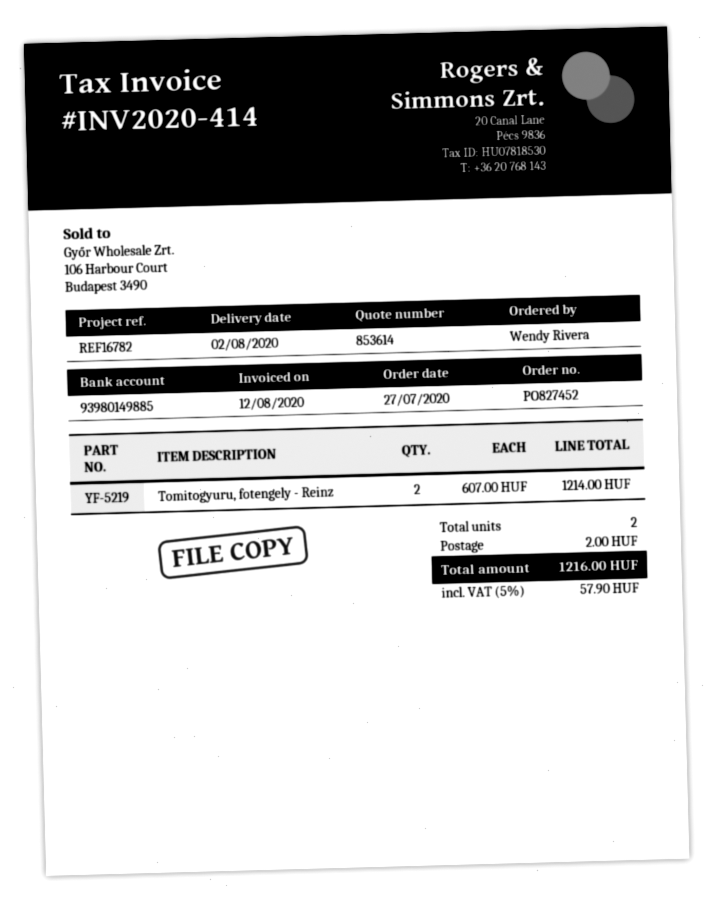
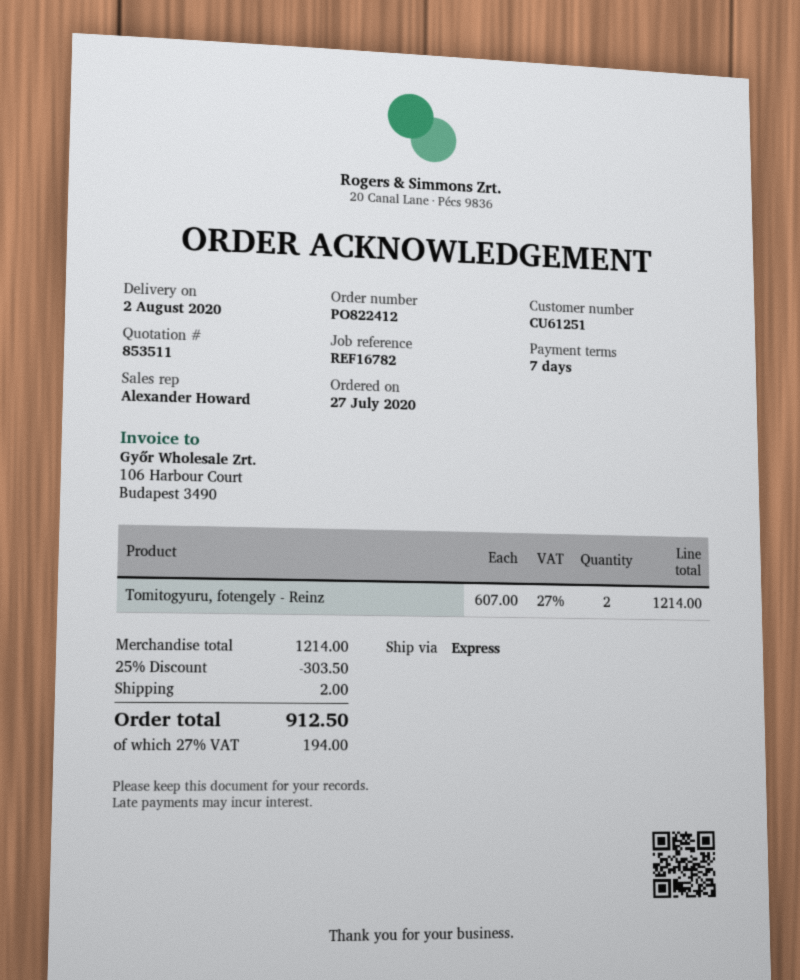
quote number: 853614 -> 853511
order number: PO827452 -> PO822412
discount: none -> 25% = 303.50
tax: 5% = 57.90 -> 27% = 194.00
total: 1216.00 -> 912.50

